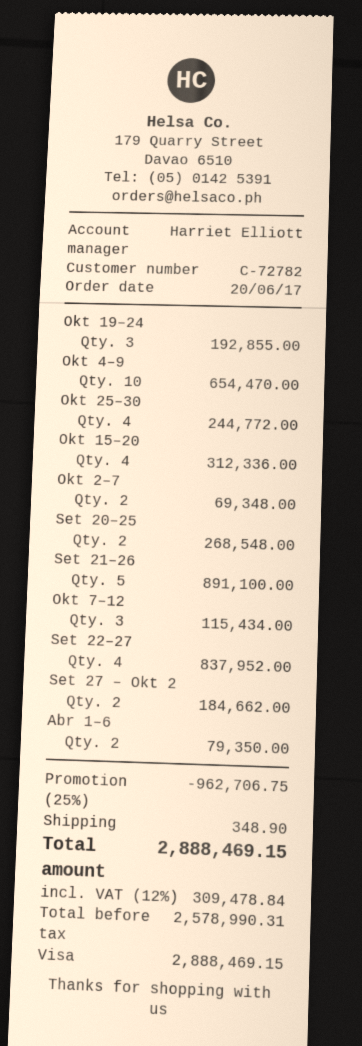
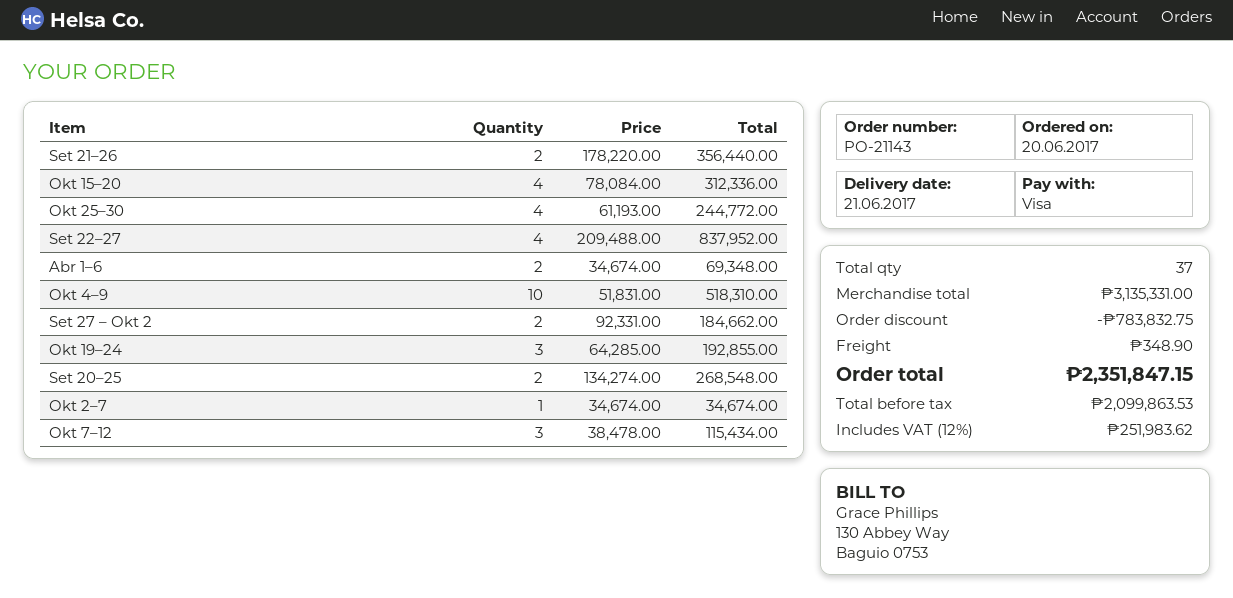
Okt 4–9: 10 for 654470.00 -> 10 for 518310.00
Okt 2–7: 2 for 69348.00 -> 1 for 34674.00
Set 21–26: 5 for 891100.00 -> 2 for 356440.00
Abr 1–6: 2 for 79350.00 -> 2 for 69348.00
discount: 962706.75 -> 783832.75
net: 2578990.31 -> 2099863.53
tax: 12% = 309478.84 -> 12% = 251983.62
total: 2888469.15 -> 2351847.15

